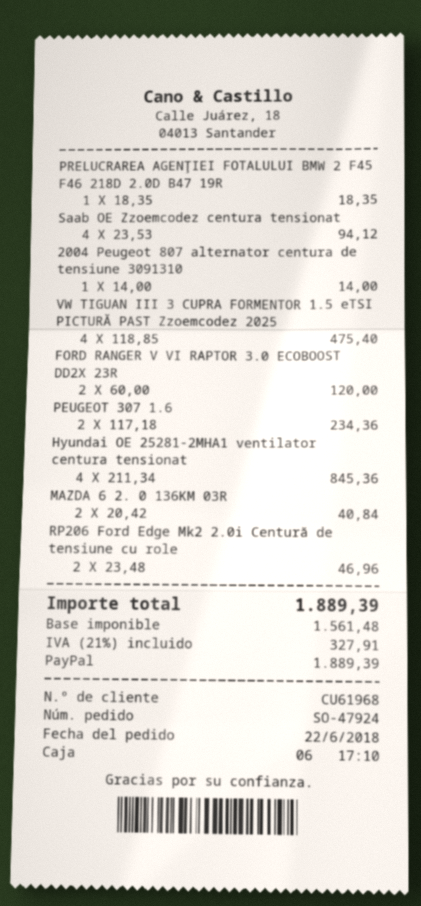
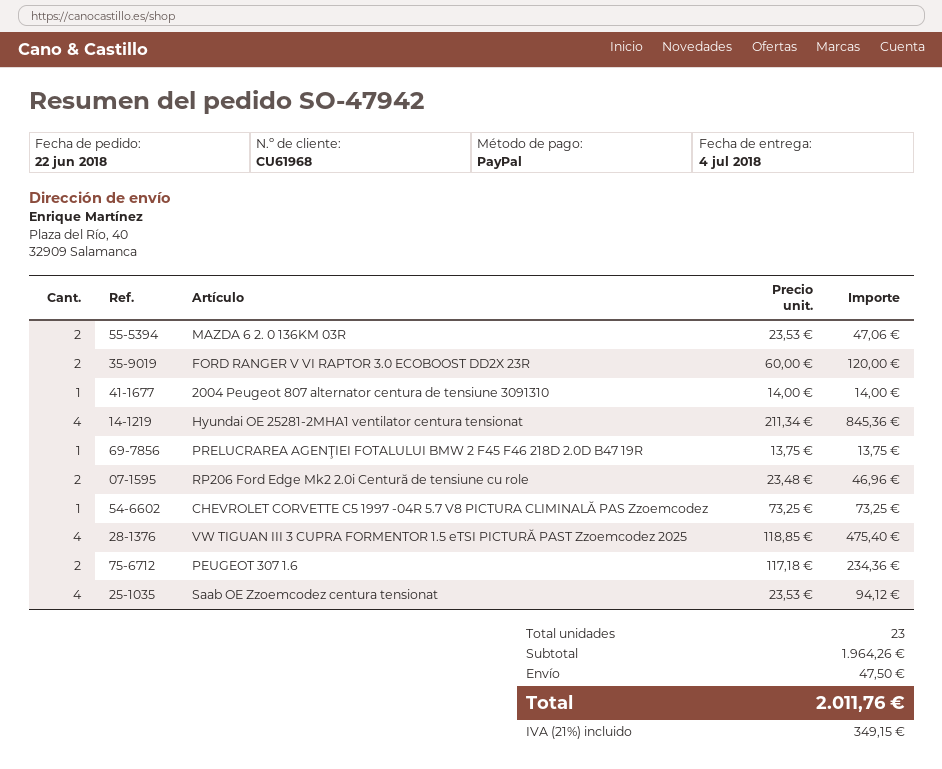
order number: SO-47924 -> SO-47942
PRELUCRAREA AGENŢIEI FOTALULUI BMW 2 F45 F46 218D 2.0D B47 19R: 1 x 18.35 = 18.35 -> 1 x 13.75 = 13.75
MAZDA 6 2. 0 136KM 03R: 2 x 20.42 = 40.84 -> 2 x 23.53 = 47.06
CHEVROLET CORVETTE C5 1997 -04R 5.7 V8 PICTURA CLIMINALĂ PAS Zzoemcodez: none -> 1 x 73.25 = 73.25
shipping: none -> 47.50
tax: 21% = 327.91 -> 21% = 349.15
total: 1889.39 -> 2011.76

